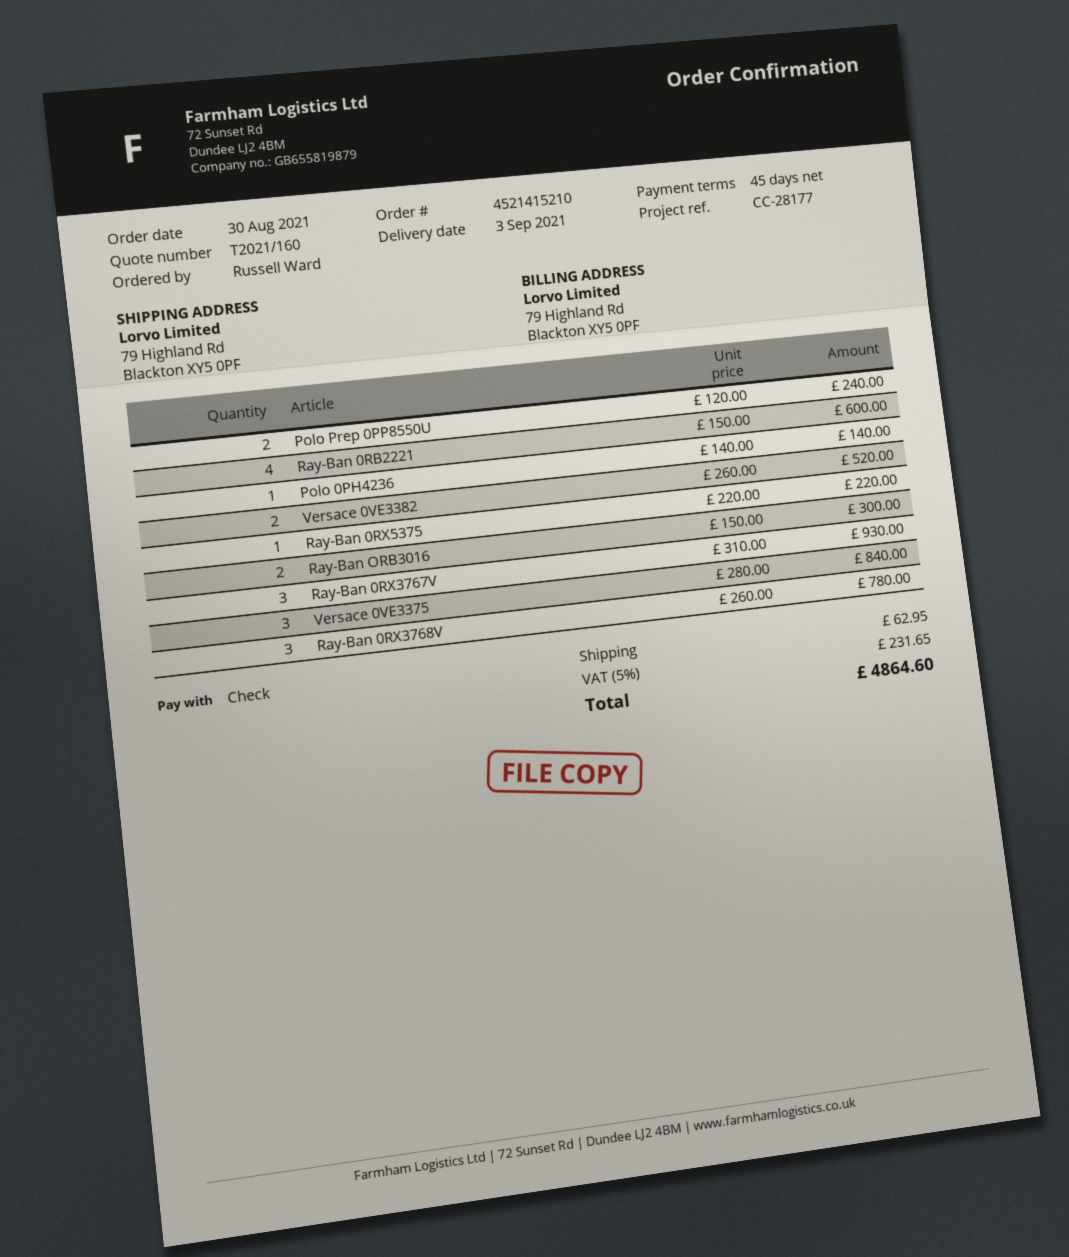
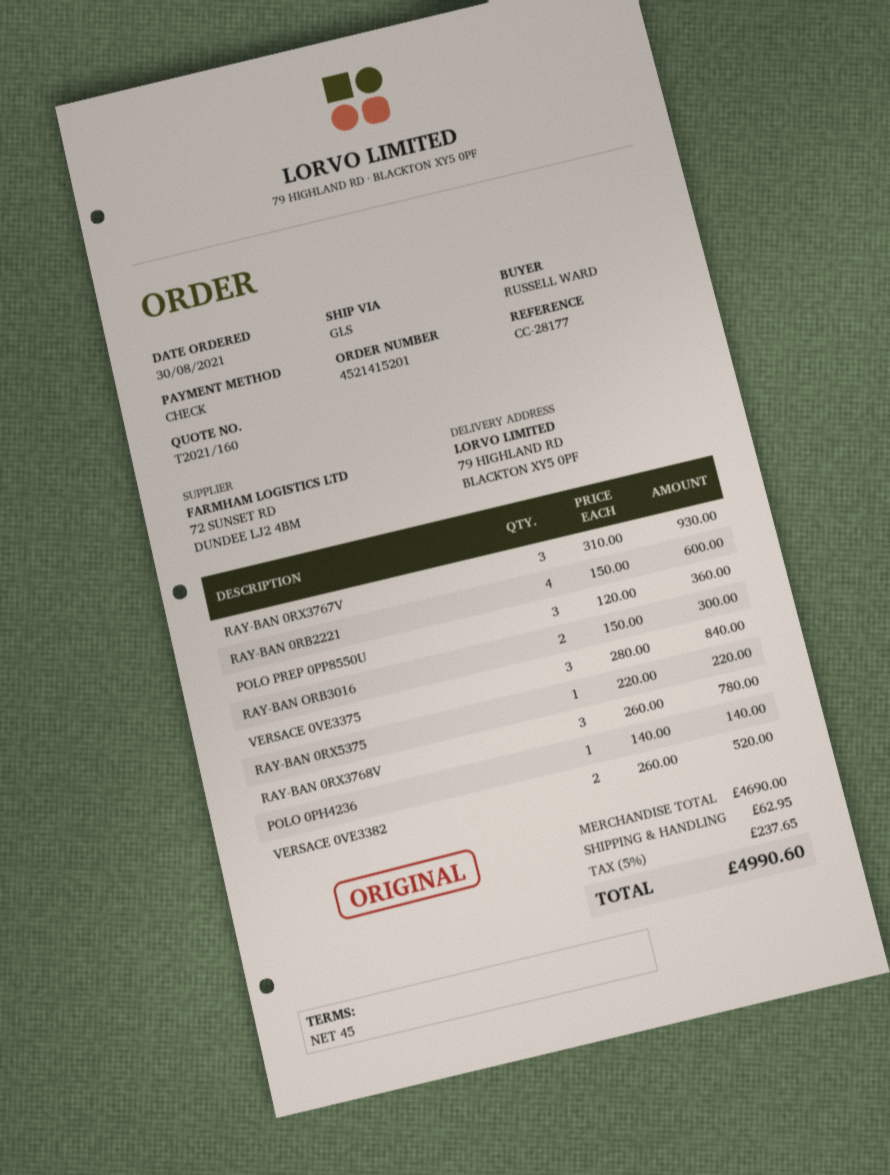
order number: 4521415210 -> 4521415201
Polo Prep 0PP8550U: 2 x 120.00 = 240.00 -> 3 x 120.00 = 360.00
tax: 5% = 231.65 -> 5% = 237.65
total: 4864.60 -> 4990.60

